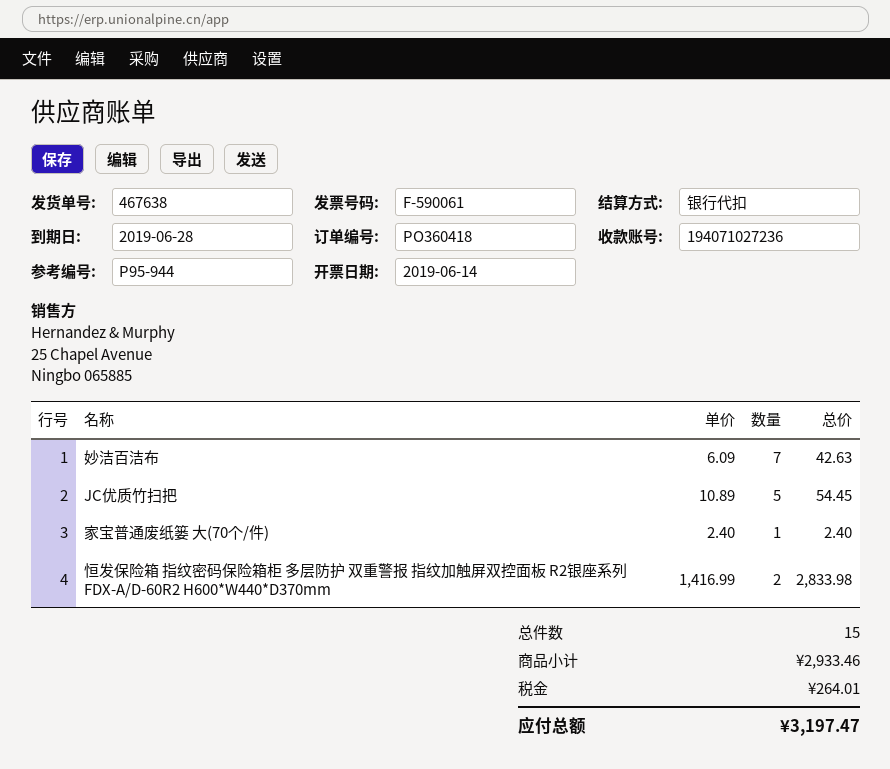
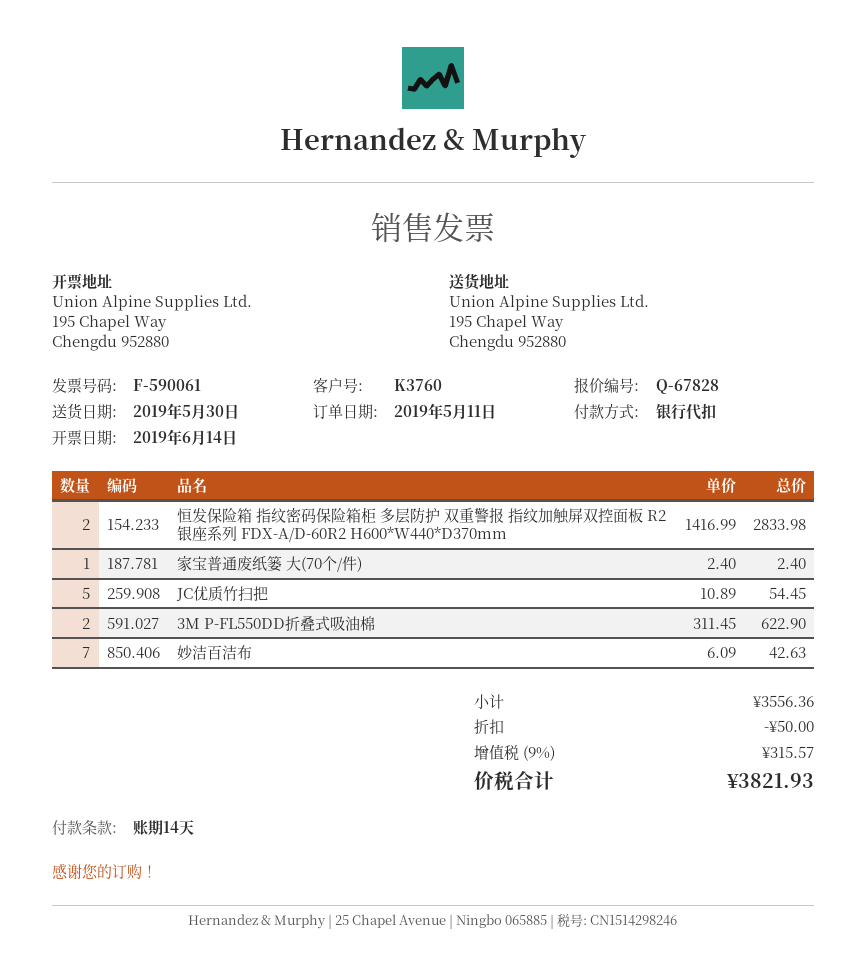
3M P-FL550DD折叠式吸油棉: none -> 2 x 311.45 = 622.90
subtotal: 2933.46 -> 3556.36
discount: none -> 50.00
tax: 264.01 -> 315.57
total: 3197.47 -> 3821.93

